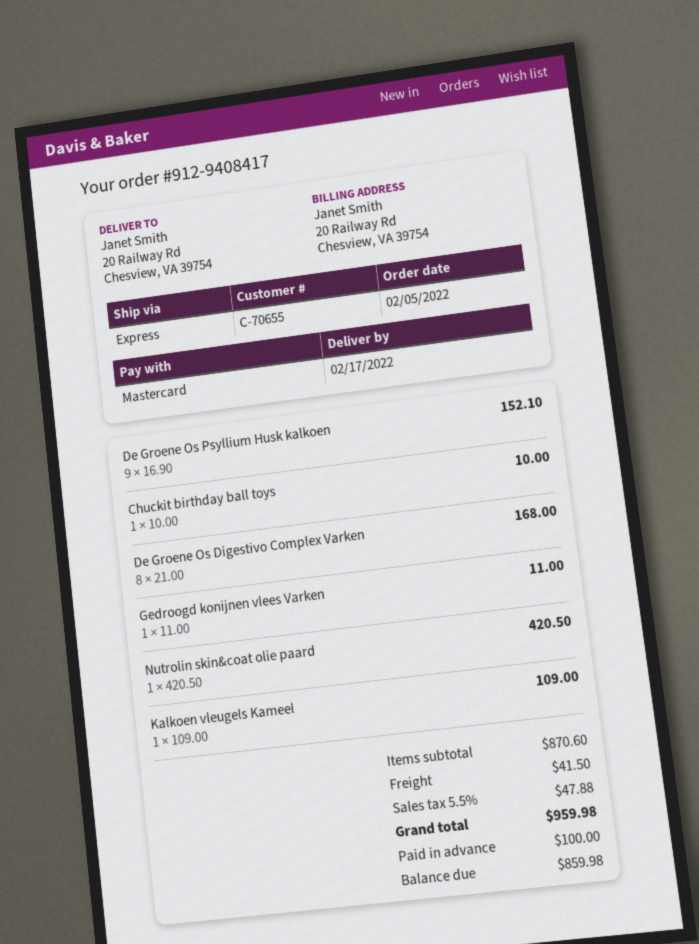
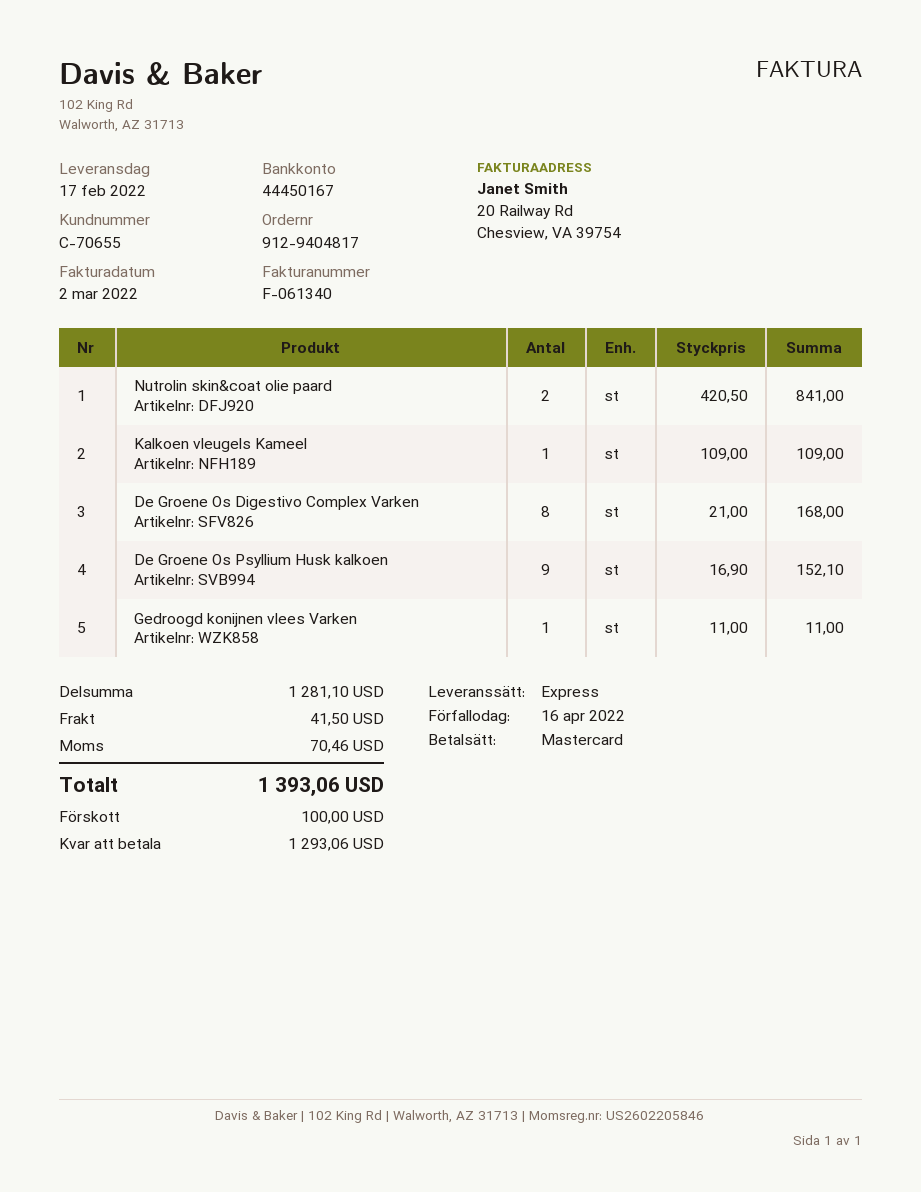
order number: 912-9408417 -> 912-9404817
Chuckit birthday ball toys: 1 x 10.00 = 10.00 -> none
Nutrolin skin&coat olie paard: 1 x 420.50 = 420.50 -> 2 x 420.50 = 841.00
subtotal: 870.60 -> 1281.10
tax: 47.88 -> 70.46
total: 959.98 -> 1393.06
balance: 859.98 -> 1293.06

